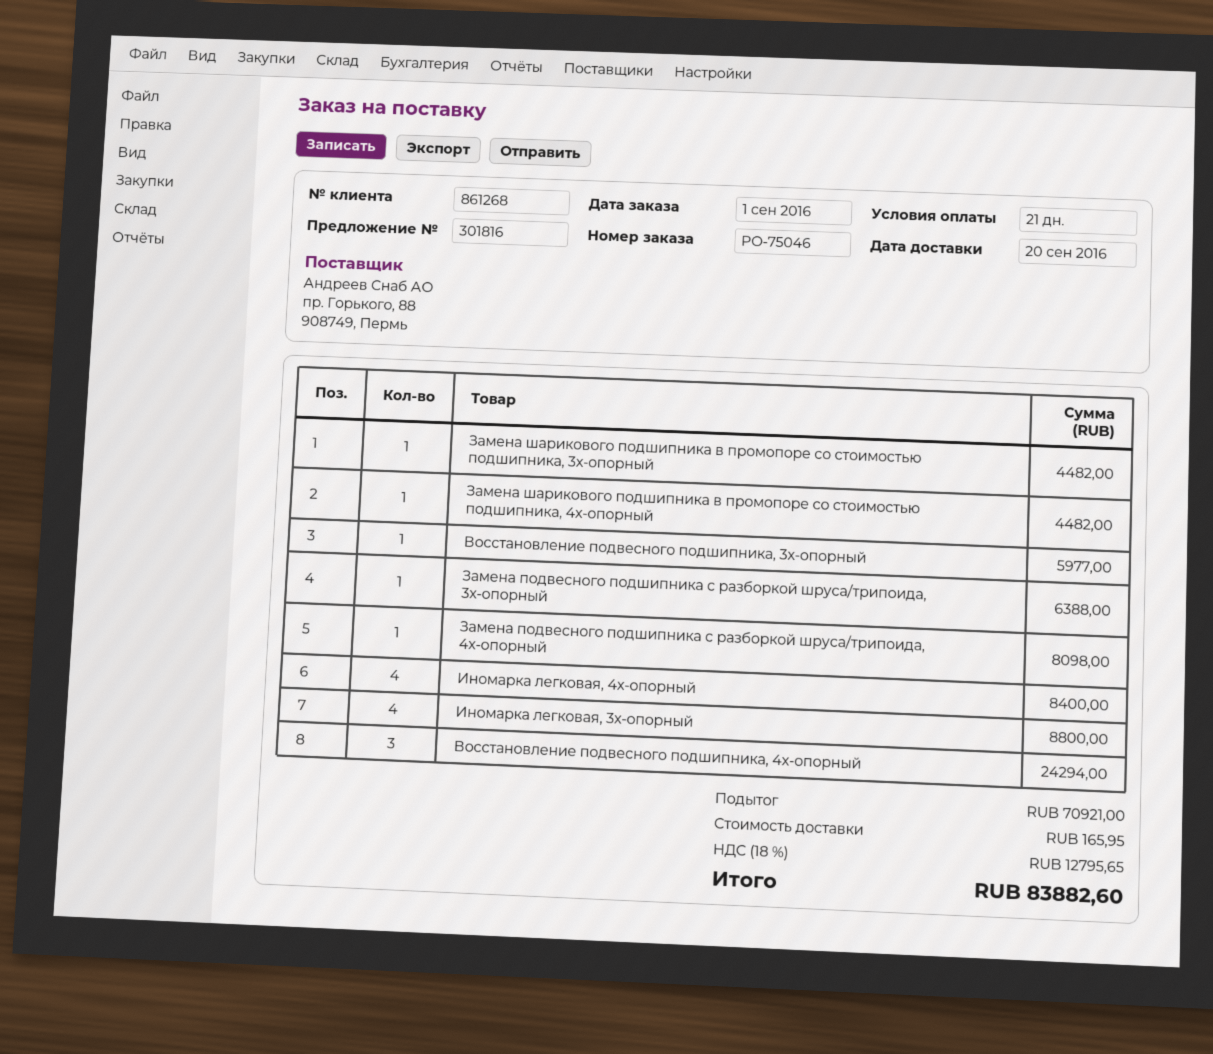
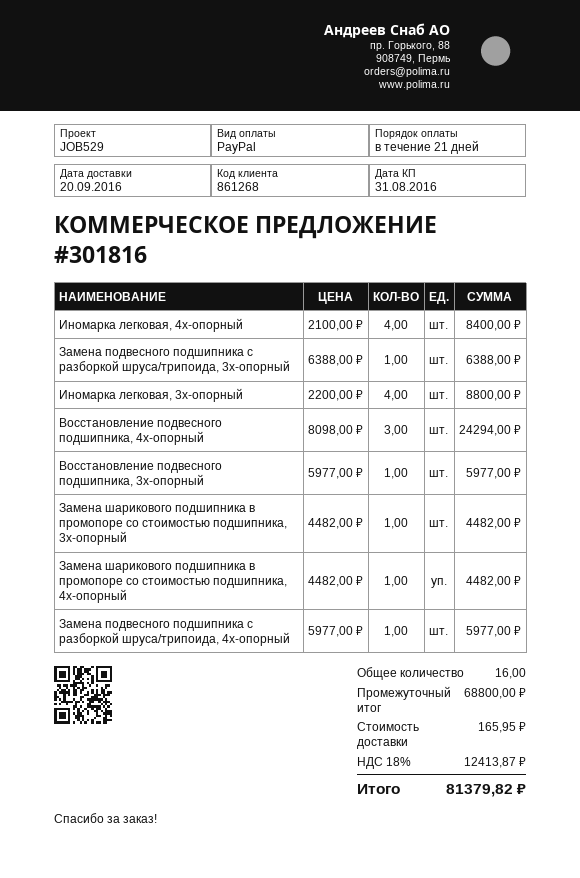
Замена подвесного подшипника с разборкой шруса/трипоида, 4х-опорный: 1 for 8098.00 -> 1 for 5977.00
subtotal: 70921.00 -> 68800.00
tax: 18% = 12795.65 -> 18% = 12413.87
total: 83882.60 -> 81379.82

